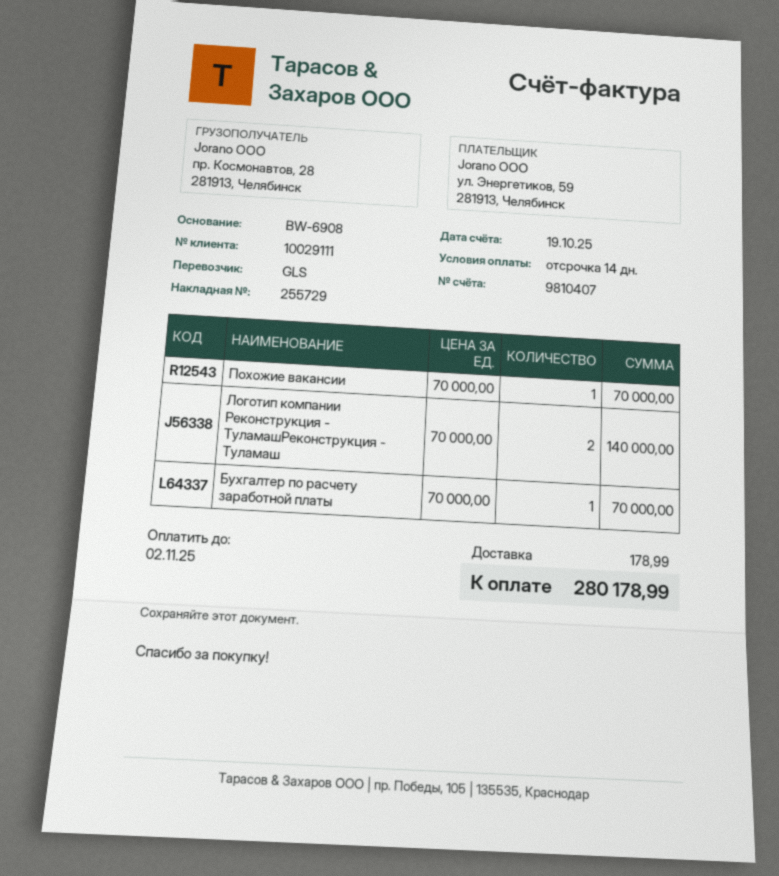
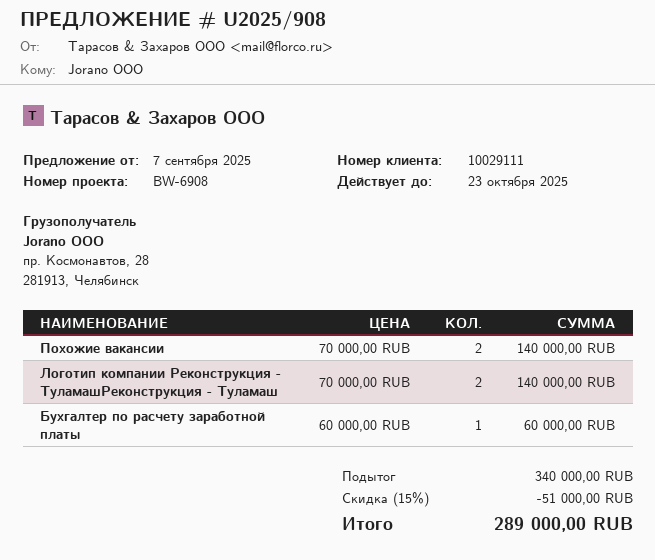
Похожие вакансии: 1 x 70000.00 = 70000.00 -> 2 x 70000.00 = 140000.00
Бухгалтер по расчету заработной платы: 1 x 70000.00 = 70000.00 -> 1 x 60000.00 = 60000.00
discount: none -> 15% = 51000.00
shipping: 178.99 -> none
total: 280178.99 -> 289000.00

